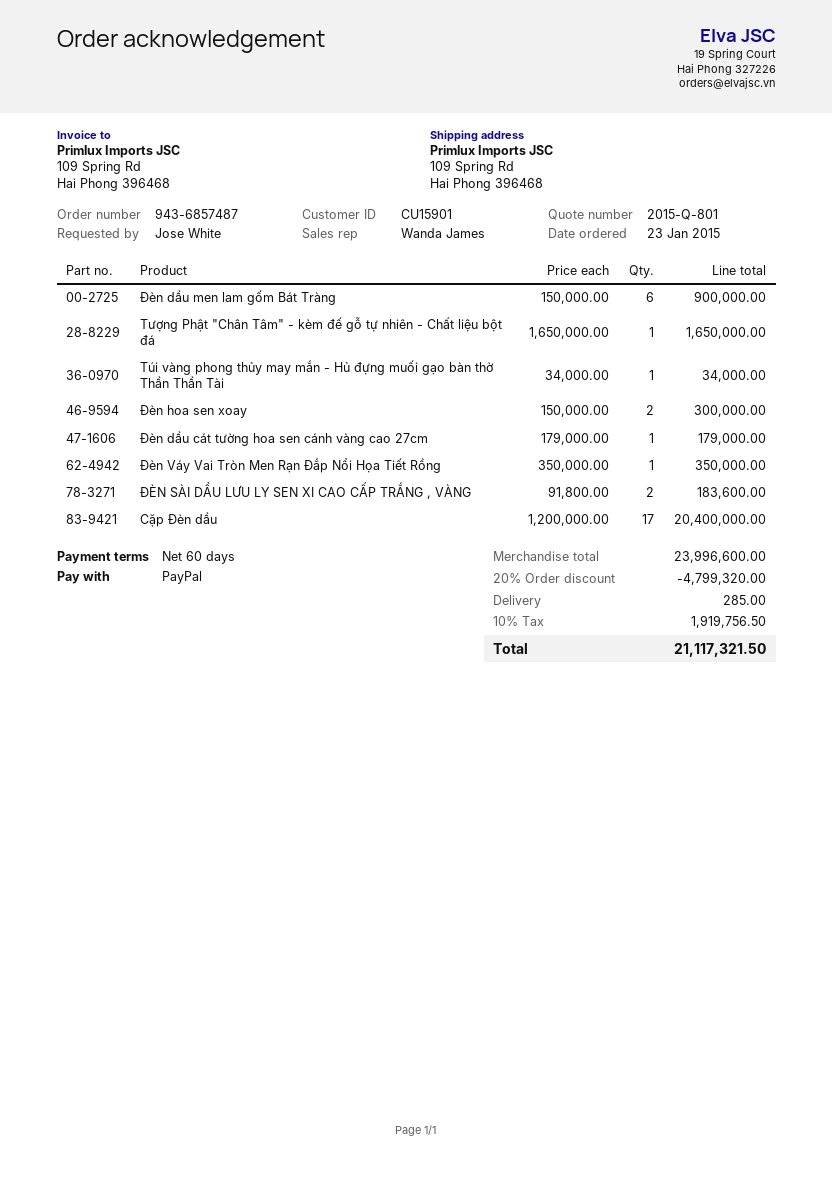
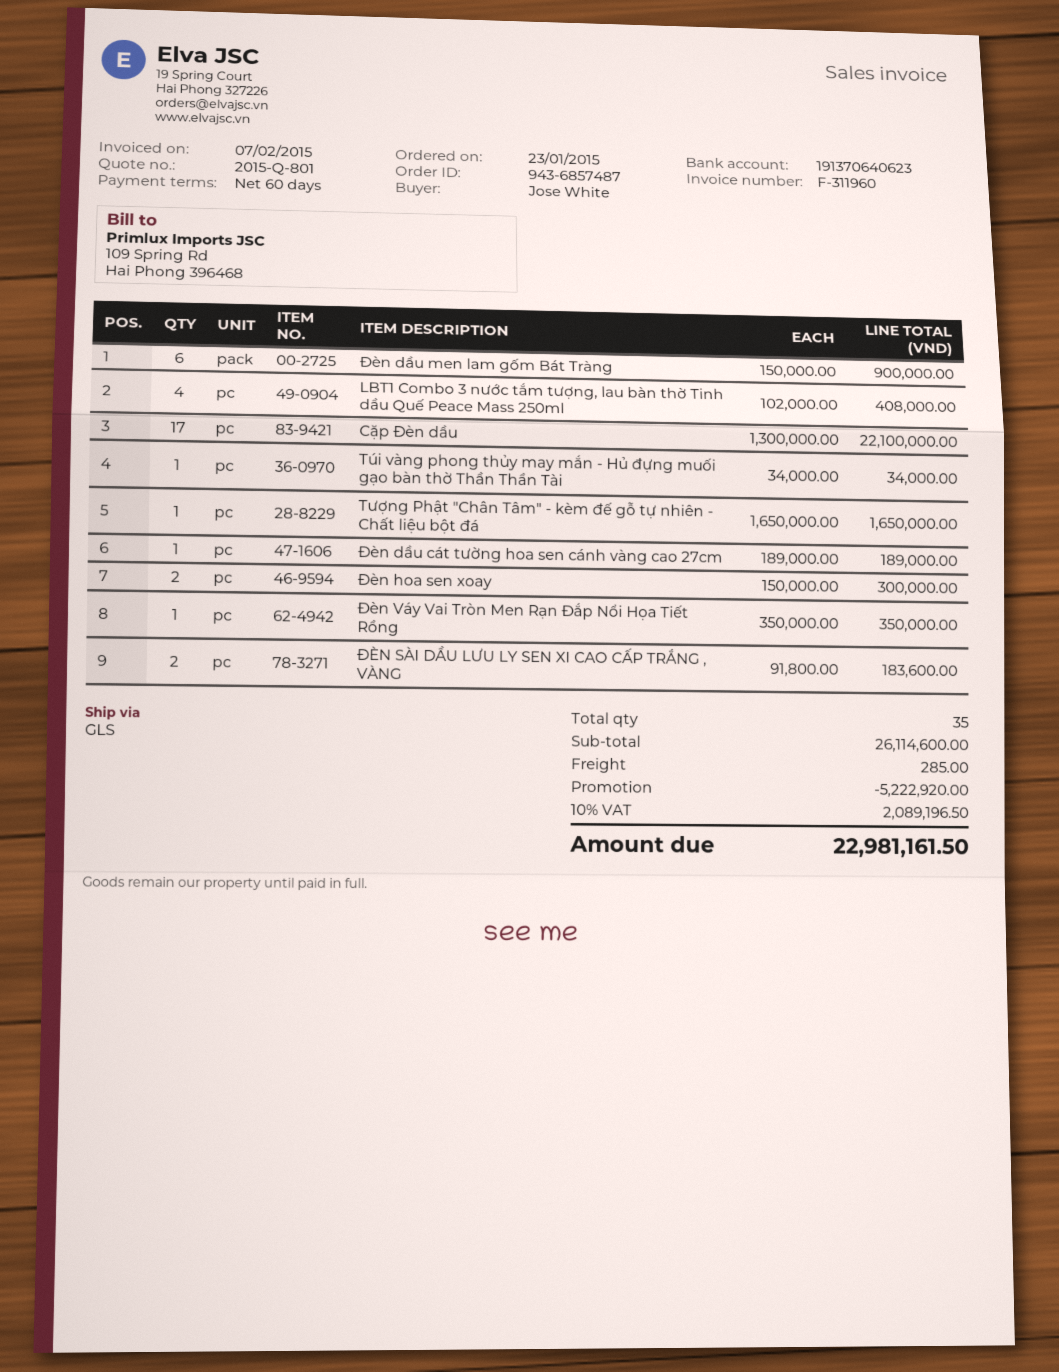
Đèn dầu cát tường hoa sen cánh vàng cao 27cm: 1 x 179000.00 = 179000.00 -> 1 x 189000.00 = 189000.00
Cặp Đèn dầu: 17 x 1200000.00 = 20400000.00 -> 17 x 1300000.00 = 22100000.00
LBT1 Combo 3 nước tắm tượng, lau bàn thờ Tinh dầu Quế Peace Mass 250ml: none -> 4 x 102000.00 = 408000.00
subtotal: 23996600.00 -> 26114600.00
discount: 4799320.00 -> 5222920.00
tax: 10% = 1919756.50 -> 10% = 2089196.50
total: 21117321.50 -> 22981161.50

